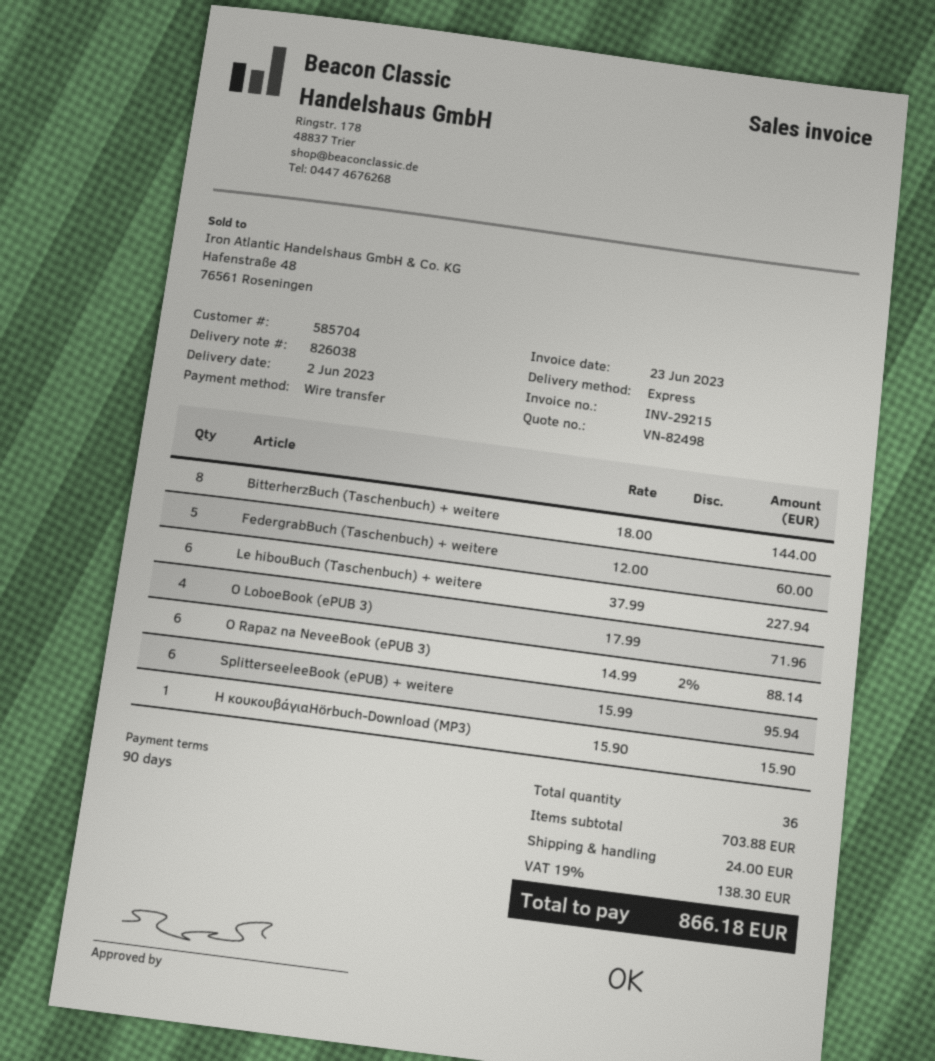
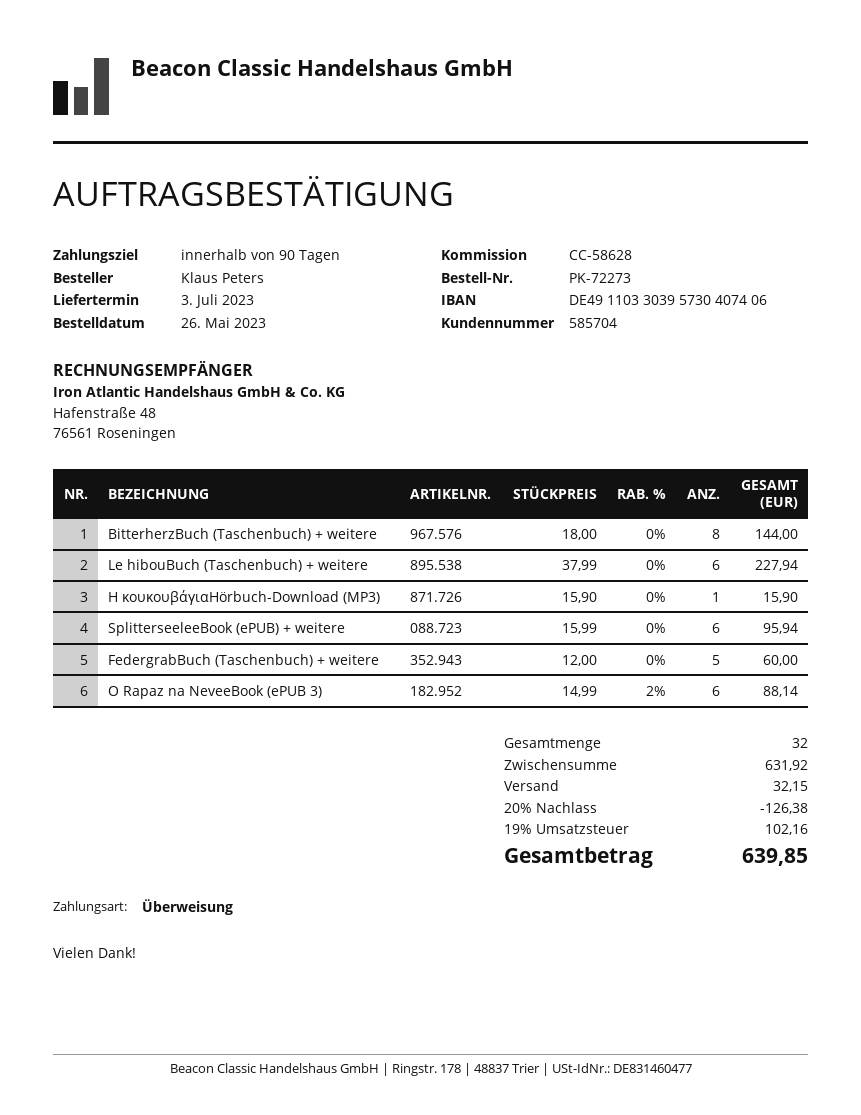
delivery date: 2023-06-02 -> 2023-07-03
O LoboeBook (ePUB 3): 4 x 17.99 = 71.96 -> none
total quantity: 36 -> 32
subtotal: 703.88 -> 631.92
discount: none -> 20% = 126.38
shipping: 24.00 -> 32.15
tax: 19% = 138.30 -> 19% = 102.16
total: 866.18 -> 639.85

